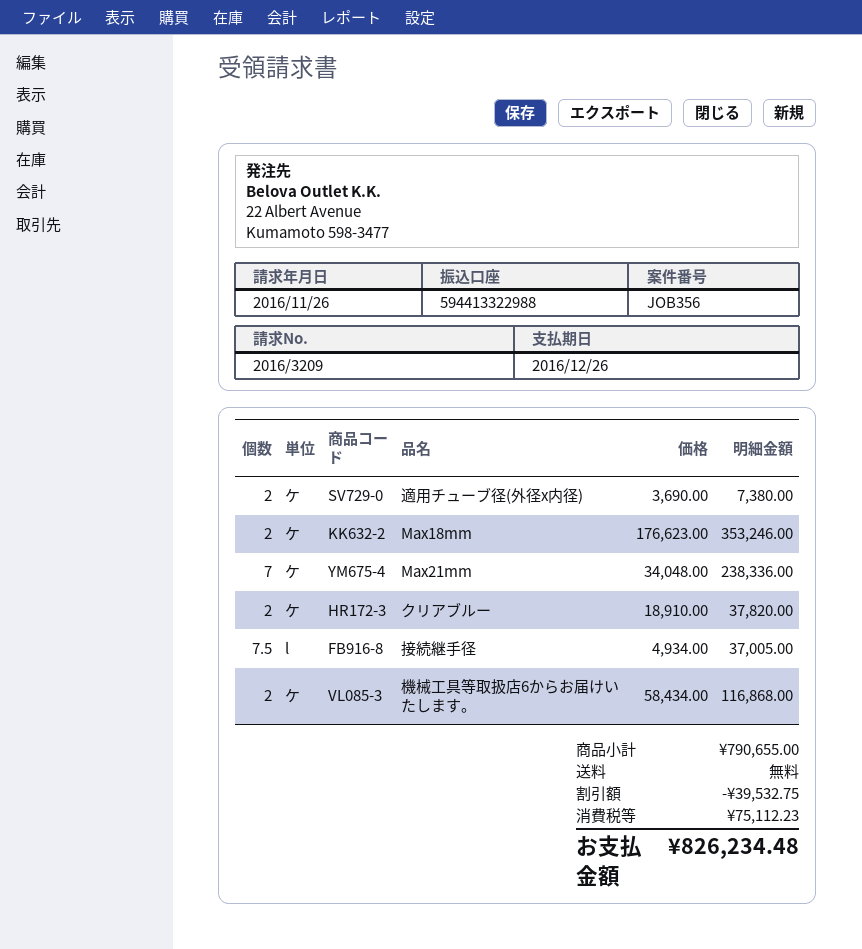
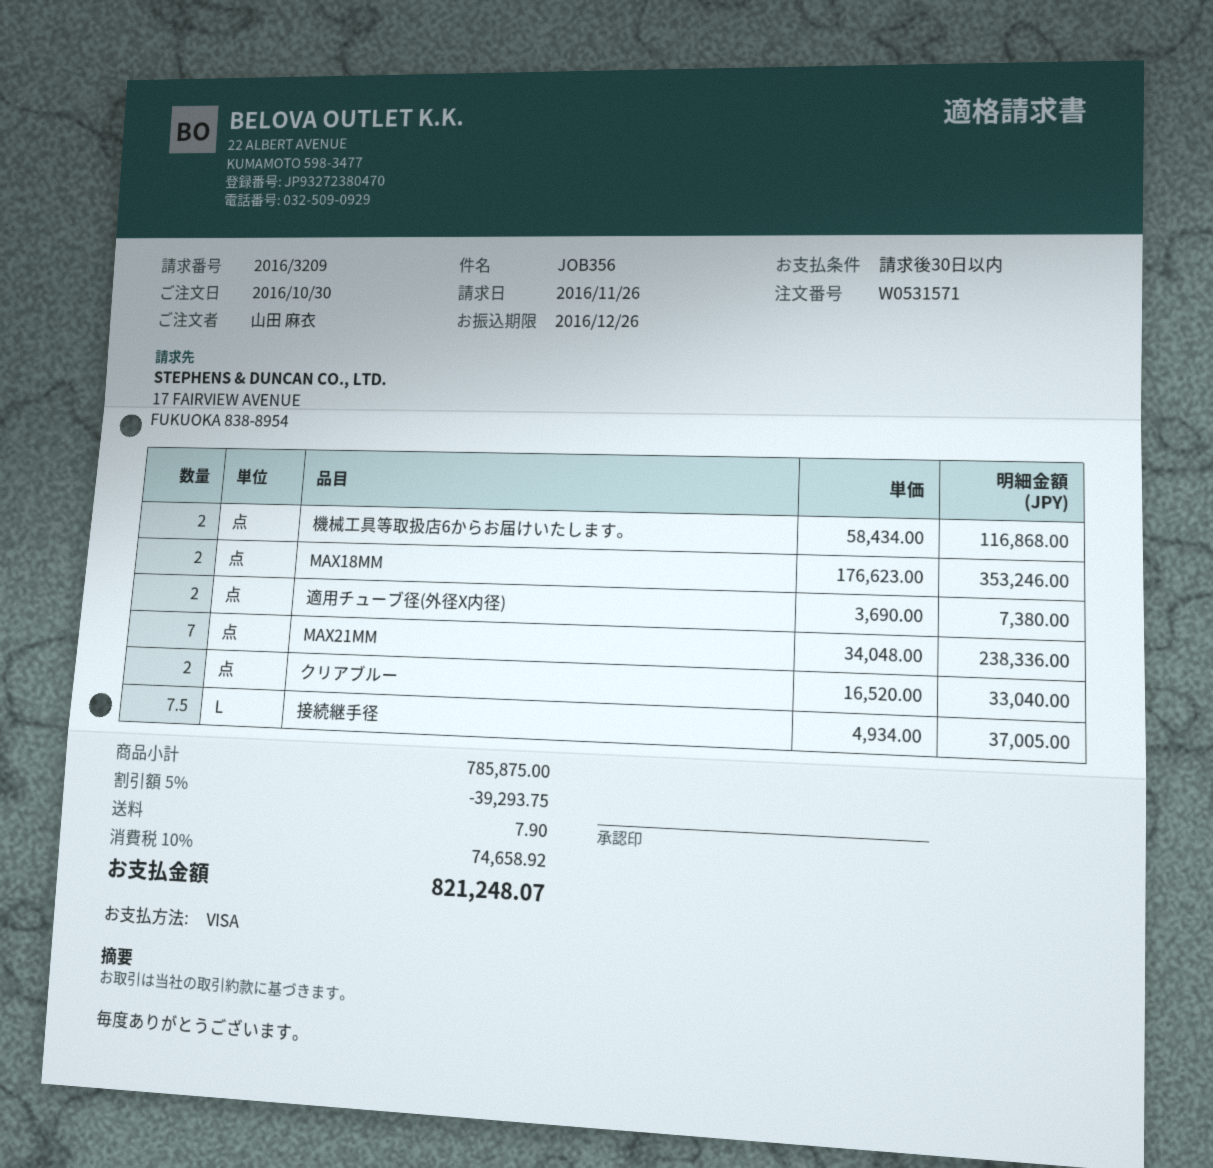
クリアブルー: 2 x 18910.00 = 37820.00 -> 2 x 16520.00 = 33040.00
subtotal: 790655.00 -> 785875.00
discount: 39532.75 -> 39293.75
shipping: 0.00 -> 7.90
tax: 75112.23 -> 74658.92
total: 826234.48 -> 821248.07

